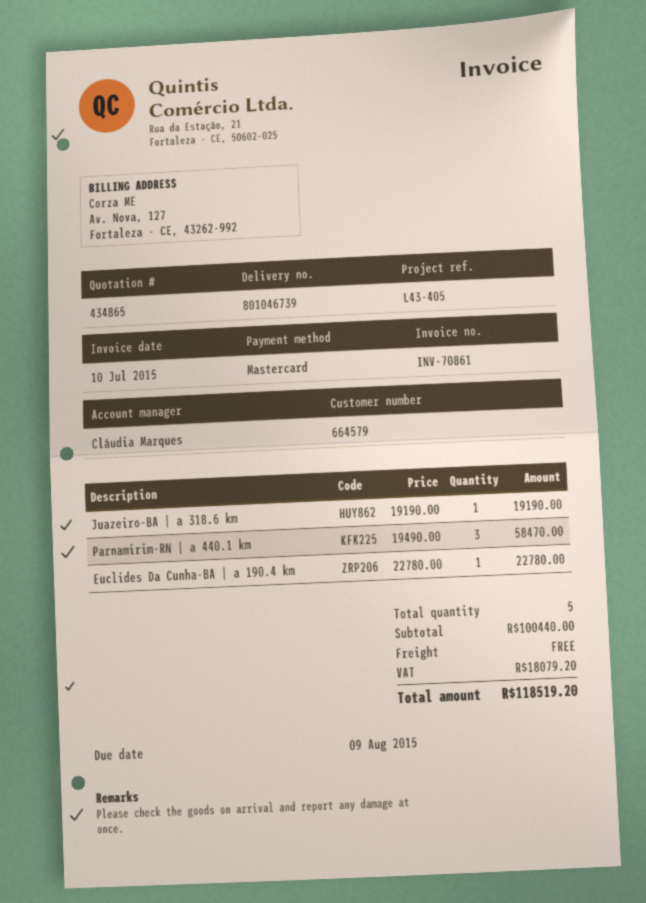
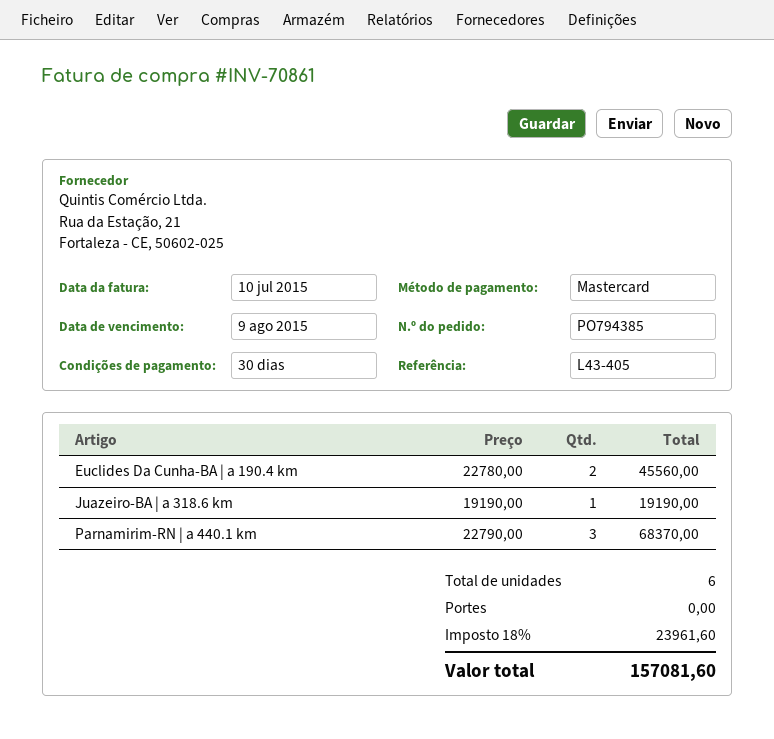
Parnamirim-RN | a 440.1 km: 3 x 19490.00 = 58470.00 -> 3 x 22790.00 = 68370.00
Euclides Da Cunha-BA | a 190.4 km: 1 x 22780.00 = 22780.00 -> 2 x 22780.00 = 45560.00
total quantity: 5 -> 6
tax: 18079.20 -> 23961.60
total: 118519.20 -> 157081.60

